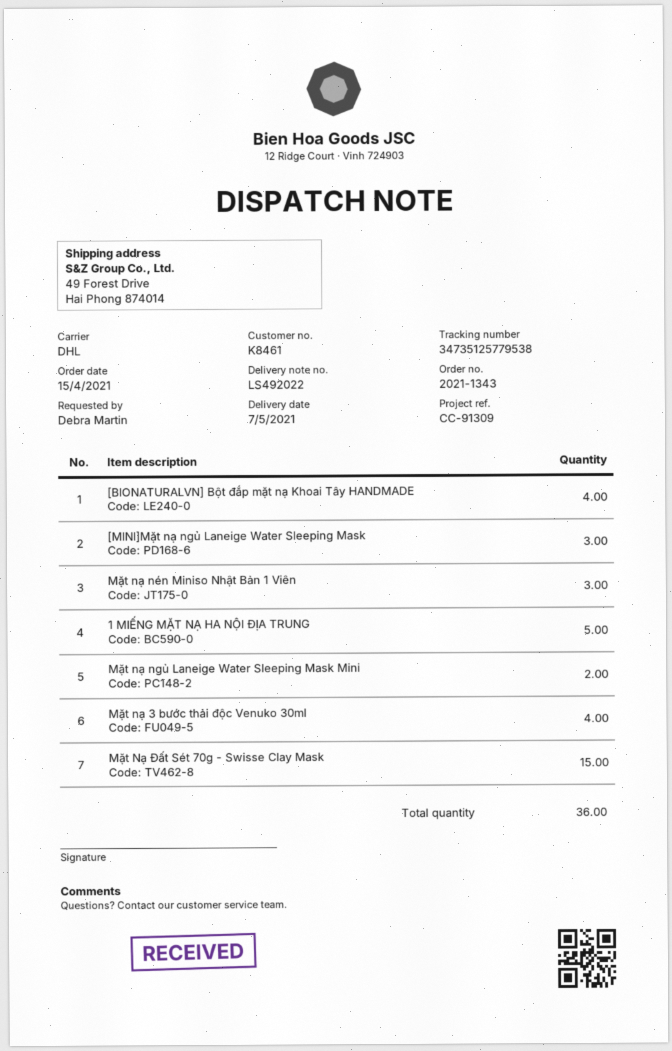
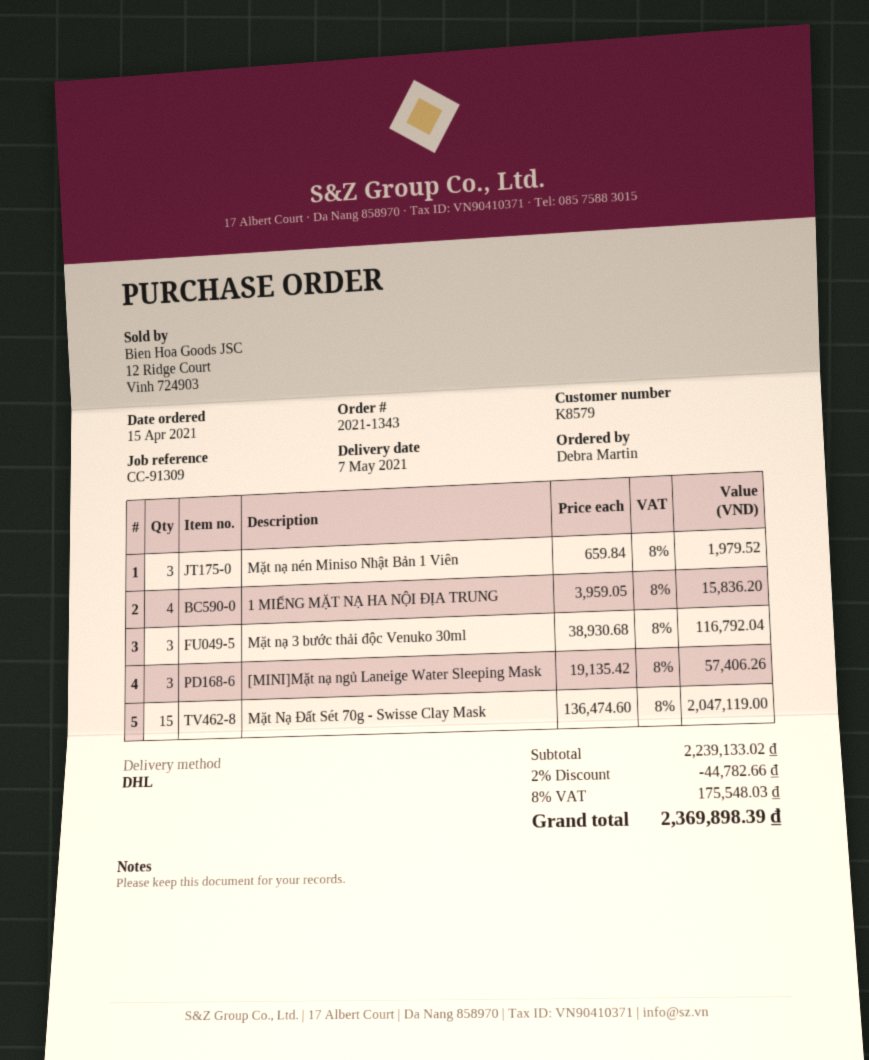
customer number: K8461 -> K8579
[BIONATURALVN] Bột đắp mặt nạ Khoai Tây HANDMADE: 4 -> none
1 MIẾNG MẶT NẠ HA NỘI ĐỊA TRUNG: 5 -> 4
Mặt nạ ngủ Laneige Water Sleeping Mask Mini: 2 -> none
Mặt nạ 3 bước thải độc Venuko 30ml: 4 -> 3

